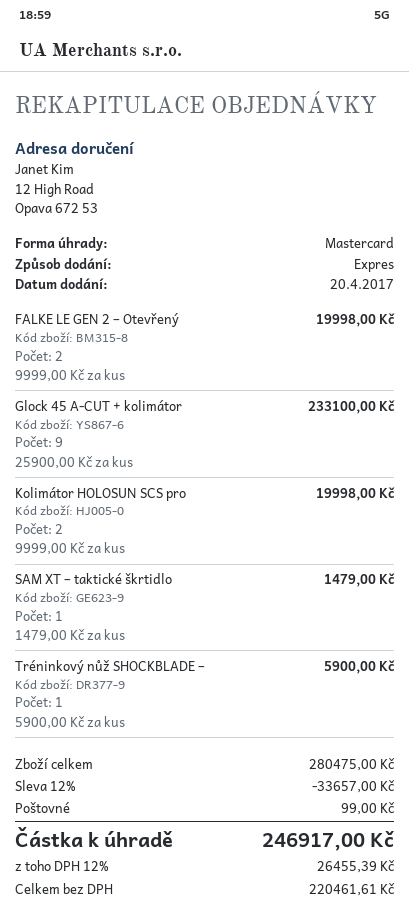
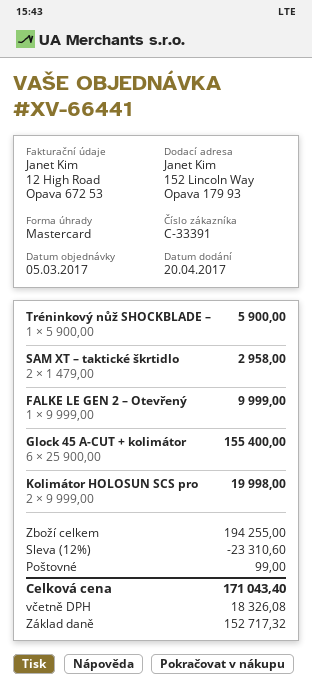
ship to: 12 High Road, Opava 672 53 -> 152 Lincoln Way, Opava 179 93
FALKE LE GEN 2 – Otevřený: 2 x 9999.00 = 19998.00 -> 1 x 9999.00 = 9999.00
Glock 45 A-CUT + kolimátor: 9 x 25900.00 = 233100.00 -> 6 x 25900.00 = 155400.00
SAM XT – taktické škrtidlo: 1 x 1479.00 = 1479.00 -> 2 x 1479.00 = 2958.00
subtotal: 280475.00 -> 194255.00
discount: 12% = 33657.00 -> 12% = 23310.60
net: 220461.61 -> 152717.32
tax: 26455.39 -> 18326.08
total: 246917.00 -> 171043.40

